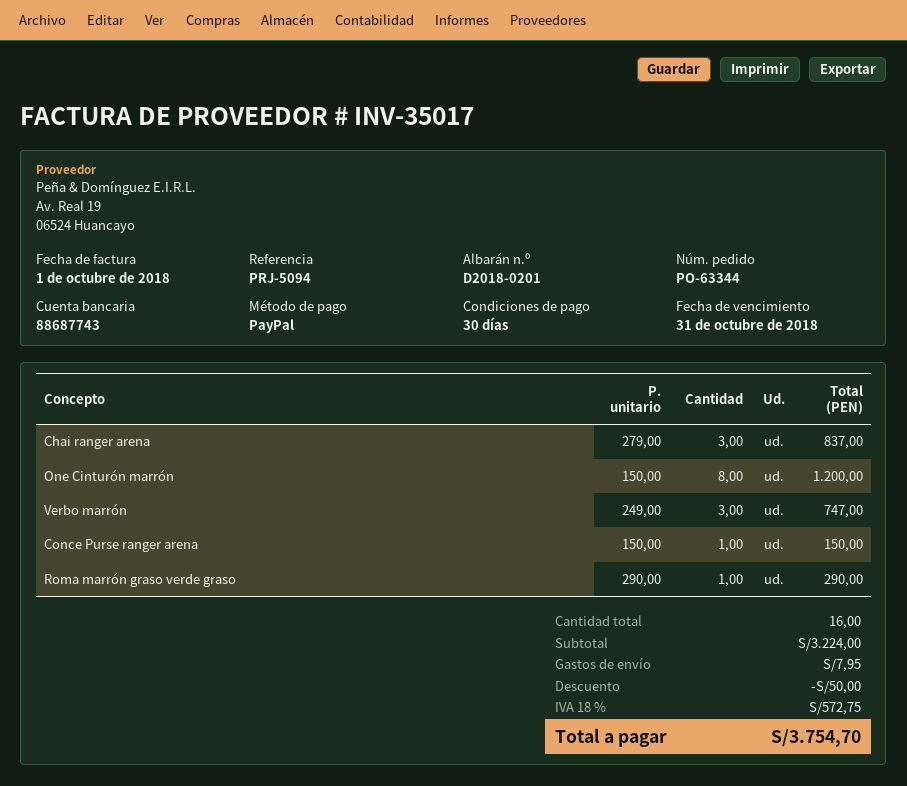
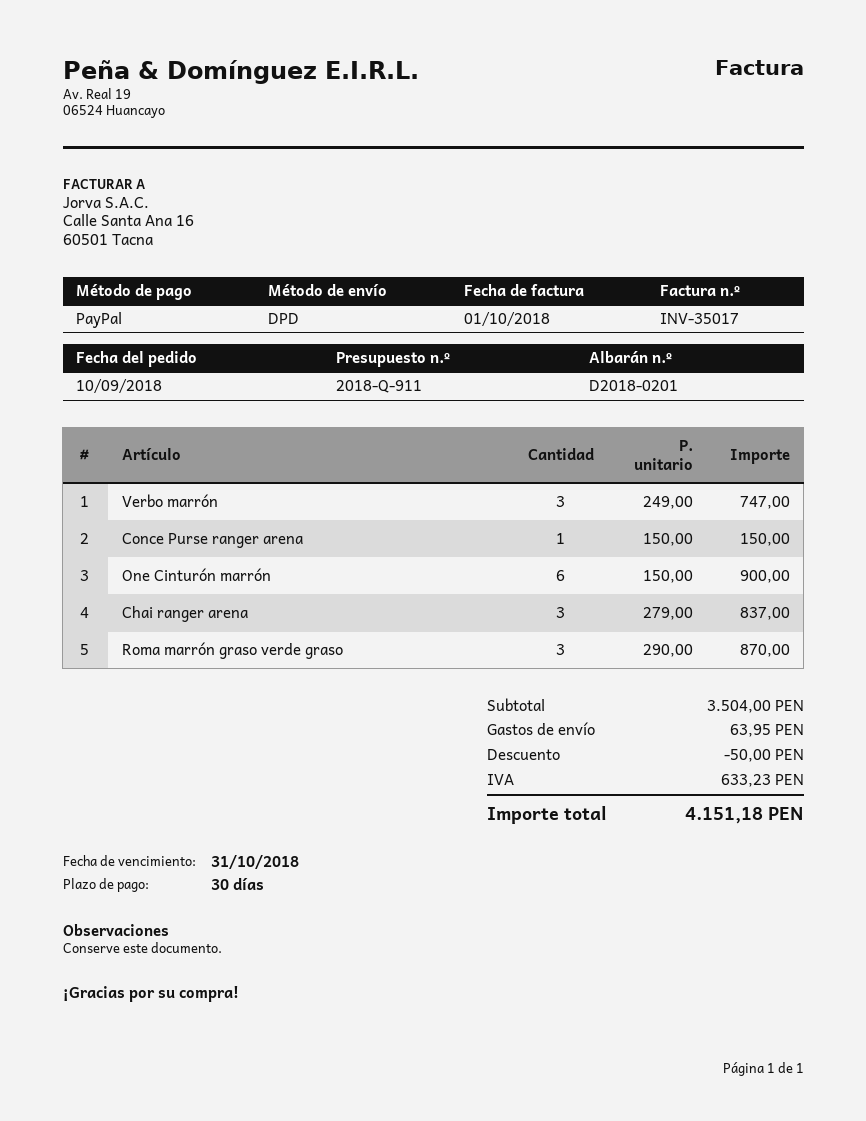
One Cinturón marrón: 8 x 150.00 = 1200.00 -> 6 x 150.00 = 900.00
Roma marrón graso verde graso: 1 x 290.00 = 290.00 -> 3 x 290.00 = 870.00
subtotal: 3224.00 -> 3504.00
shipping: 7.95 -> 63.95
tax: 572.75 -> 633.23
total: 3754.70 -> 4151.18

